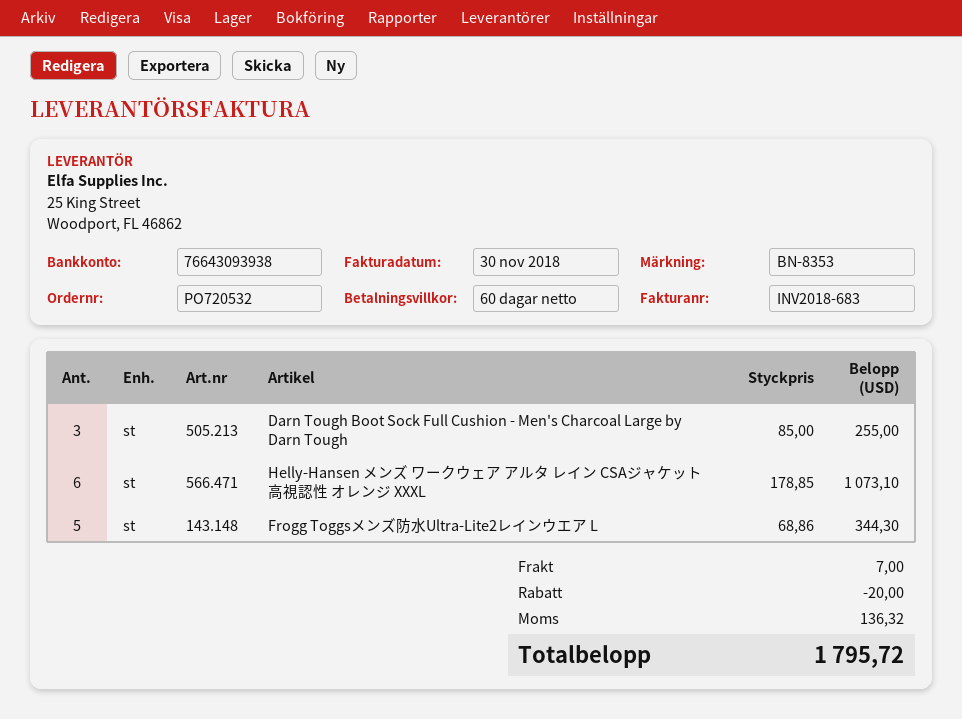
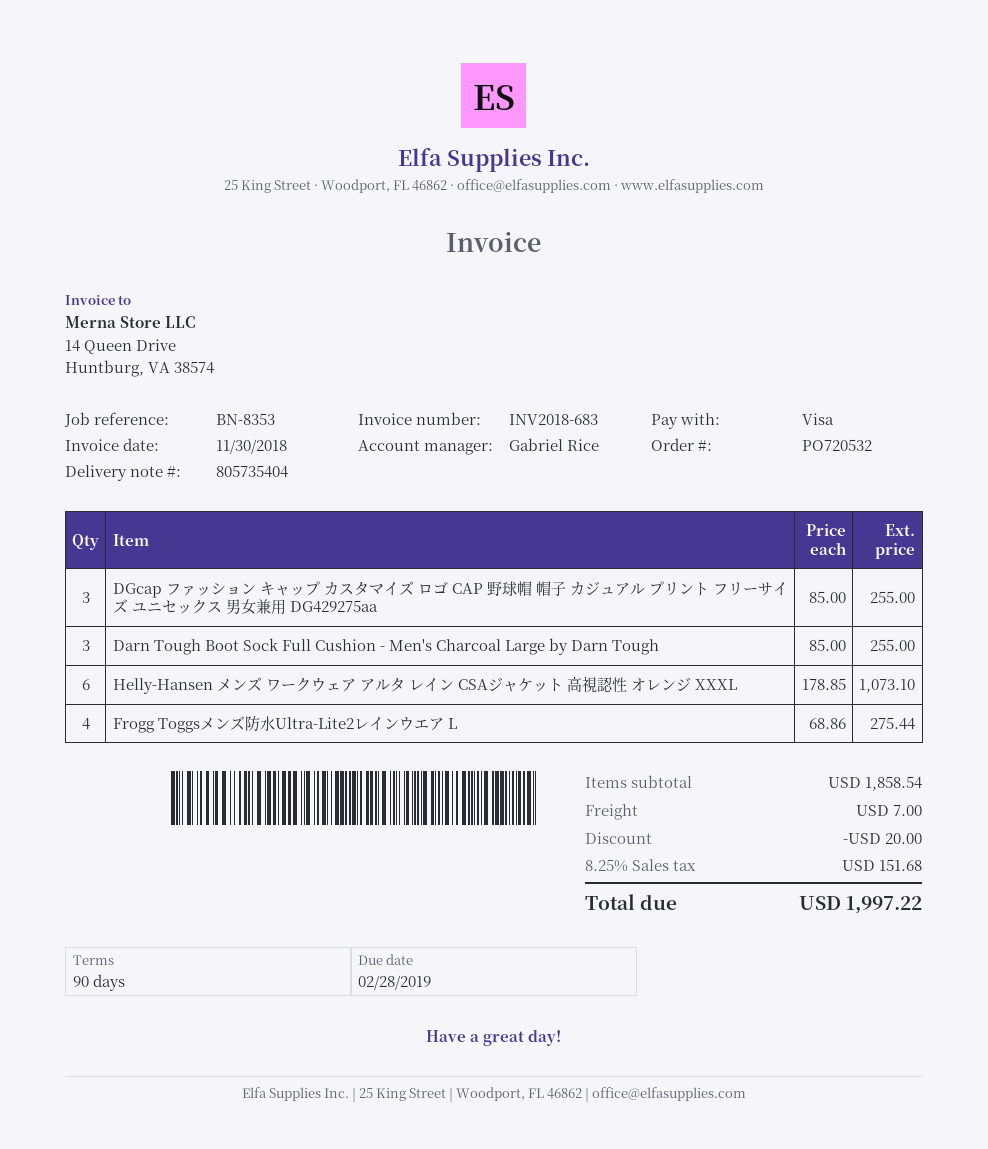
payment terms: 60 days -> 90 days
Frogg Toggsメンズ防水Ultra-Lite2レインウエア L: 5 x 68.86 = 344.30 -> 4 x 68.86 = 275.44
DGcap ファッション キャップ カスタマイズ ロゴ CAP 野球帽 帽子 カジュアル プリント フリーサイズ ユニセックス 男女兼用 DG429275aa: none -> 3 x 85.00 = 255.00
tax: 136.32 -> 151.68
total: 1795.72 -> 1997.22

